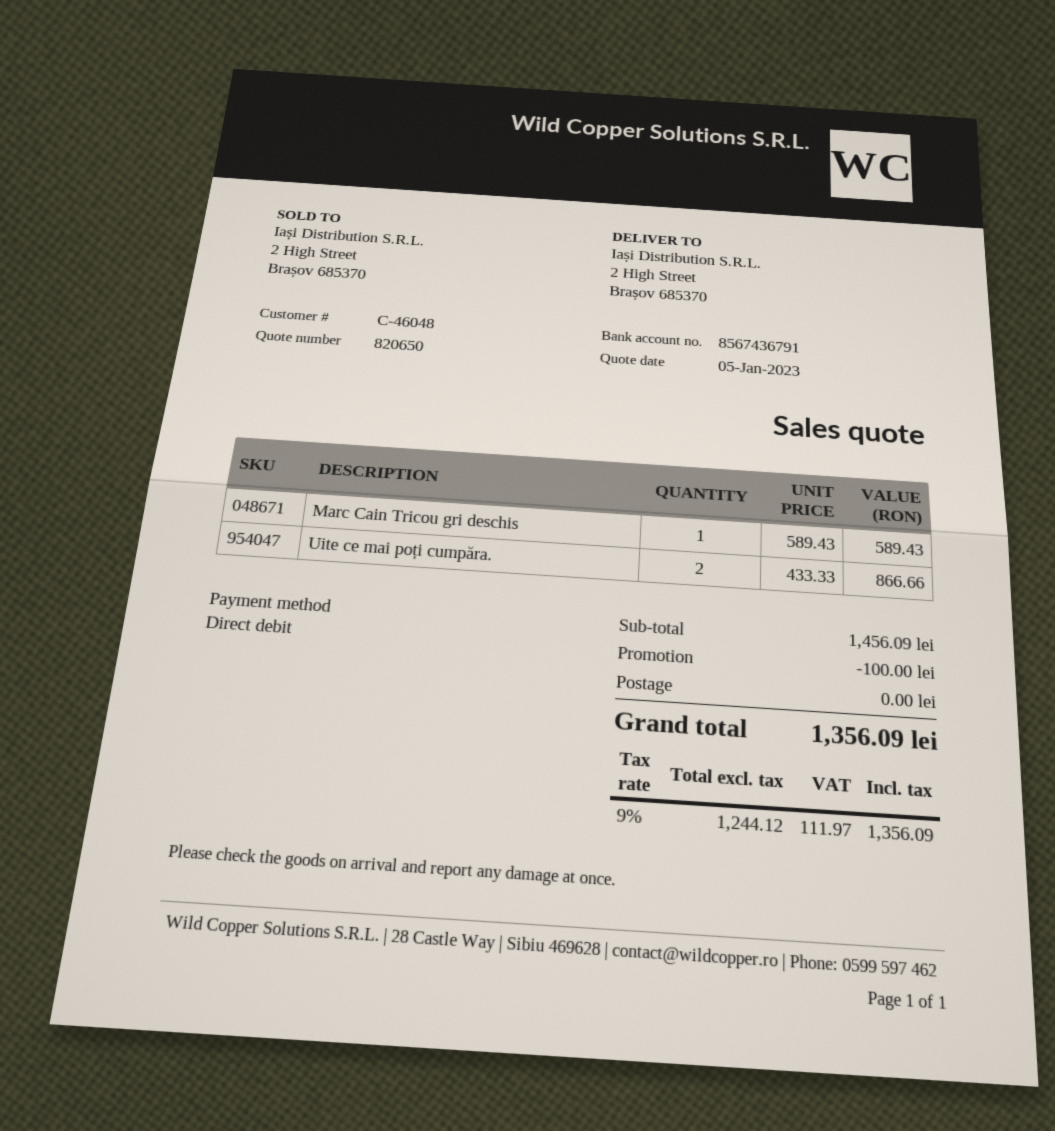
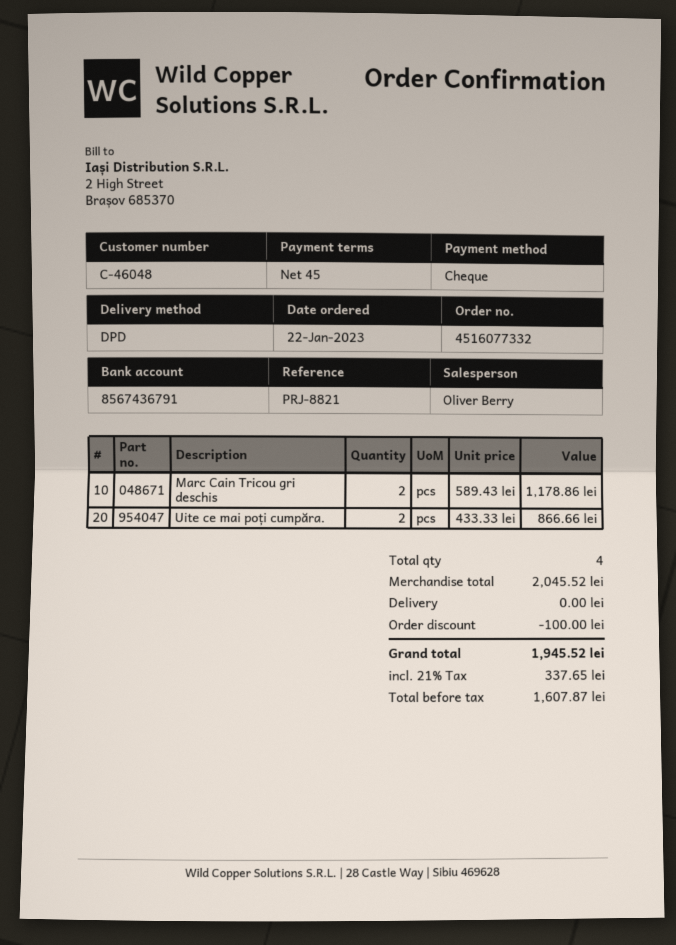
payment method: direct debit -> cheque
Marc Cain Tricou gri deschis: 1 x 589.43 = 589.43 -> 2 x 589.43 = 1178.86
subtotal: 1456.09 -> 2045.52
net: 1244.12 -> 1607.87
tax: 9% = 111.97 -> 21% = 337.65
total: 1356.09 -> 1945.52

